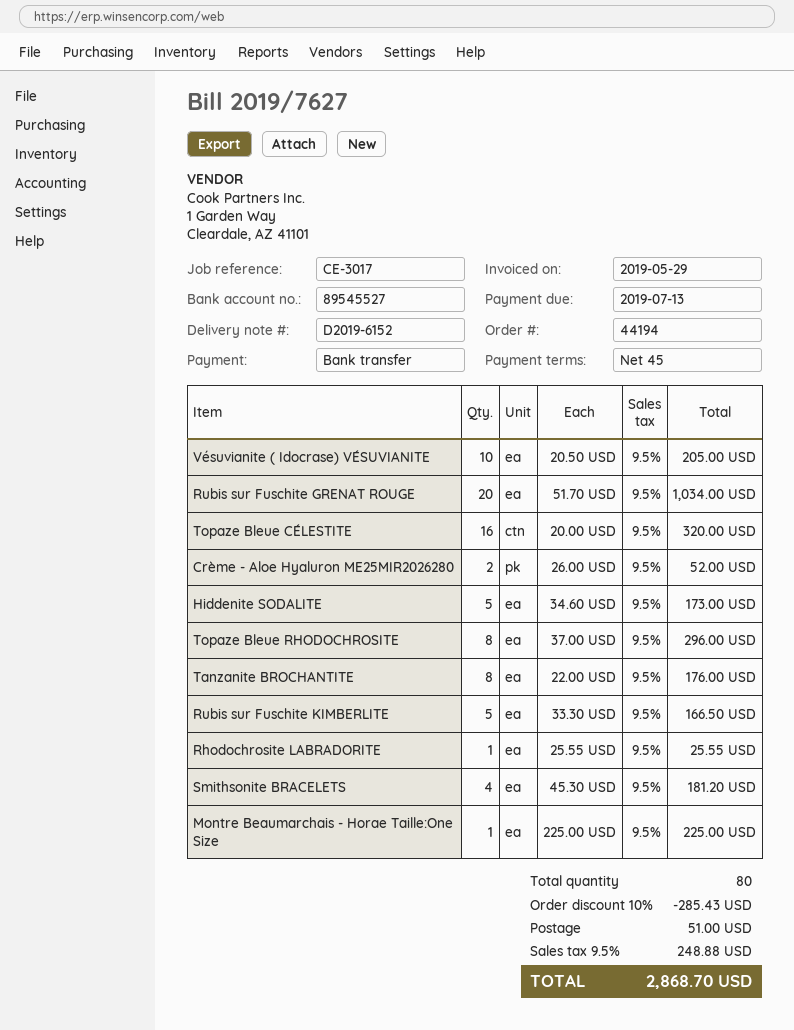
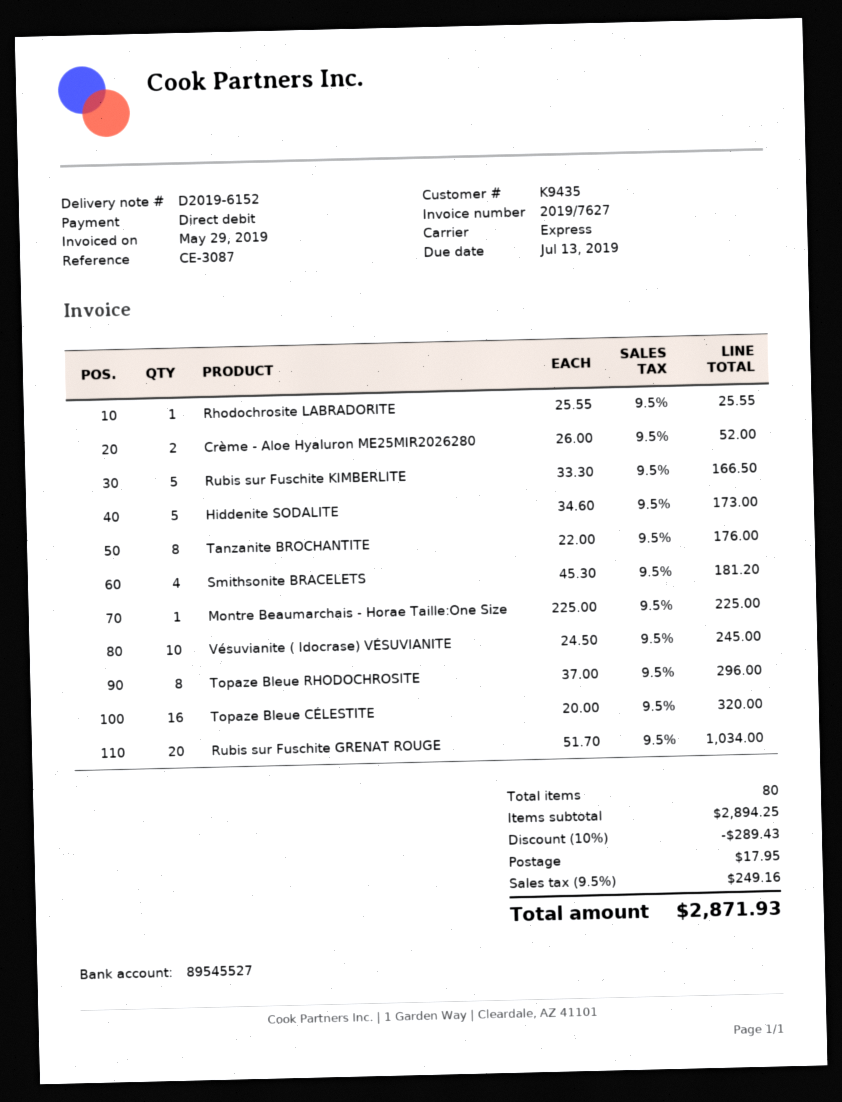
reference: CE-3017 -> CE-3087
payment method: bank transfer -> direct debit
Vésuvianite ( Idocrase) VÉSUVIANITE: 10 x 20.50 = 205.00 -> 10 x 24.50 = 245.00
discount: 10% = 285.43 -> 10% = 289.43
shipping: 51.00 -> 17.95
tax: 9.5% = 248.88 -> 9.5% = 249.16
total: 2868.70 -> 2871.93

